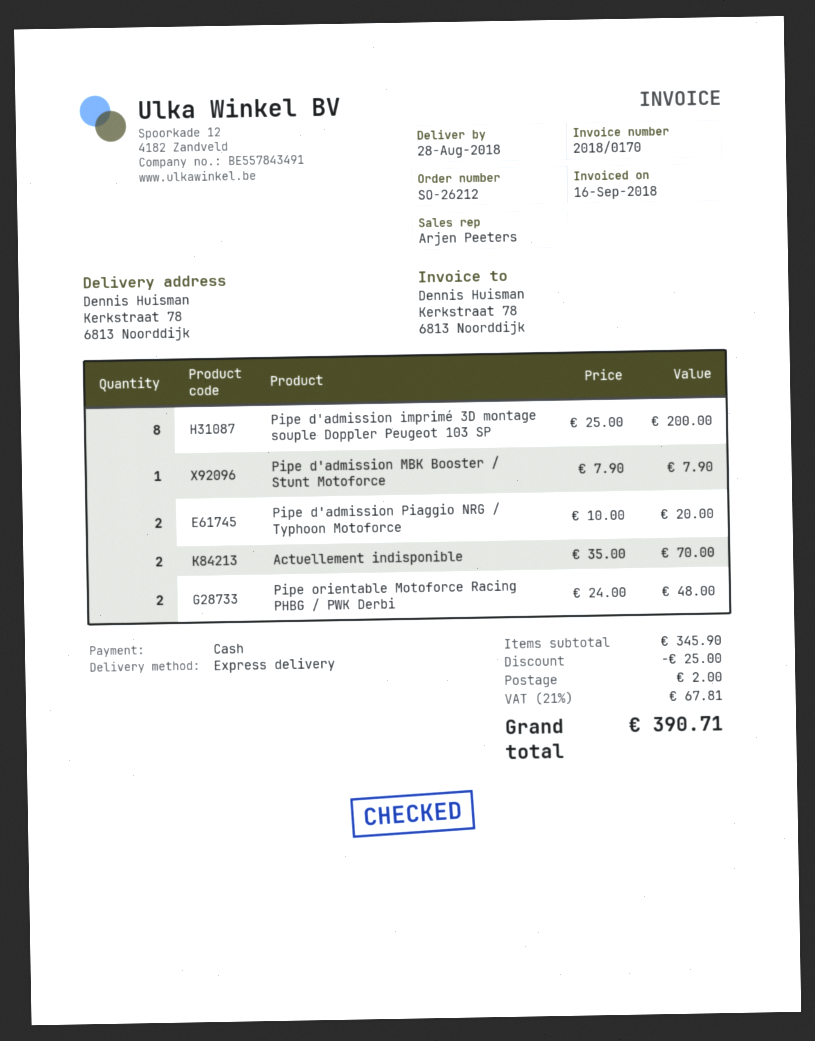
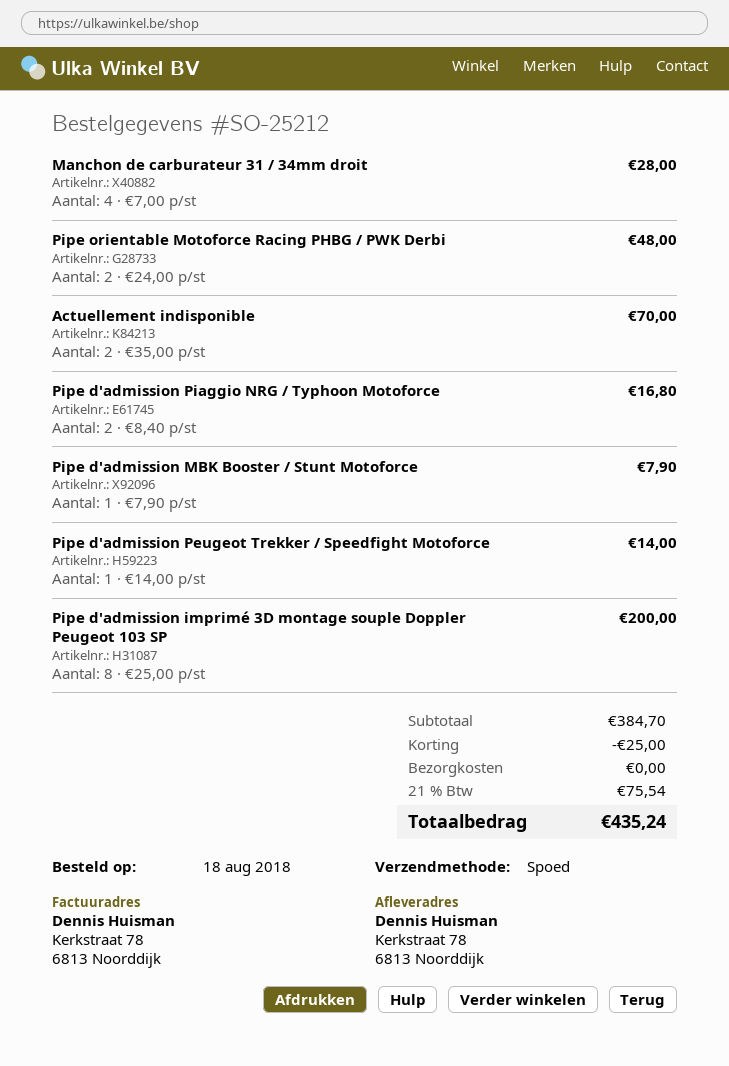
order number: SO-26212 -> SO-25212
Pipe d'admission Piaggio NRG / Typhoon Motoforce: 2 x 10.00 = 20.00 -> 2 x 8.40 = 16.80
Manchon de carburateur 31 / 34mm droit: none -> 4 x 7.00 = 28.00
Pipe d'admission Peugeot Trekker / Speedfight Motoforce: none -> 1 x 14.00 = 14.00
subtotal: 345.90 -> 384.70
shipping: 2.00 -> 0.00
tax: 21% = 67.81 -> 21% = 75.54
total: 390.71 -> 435.24

